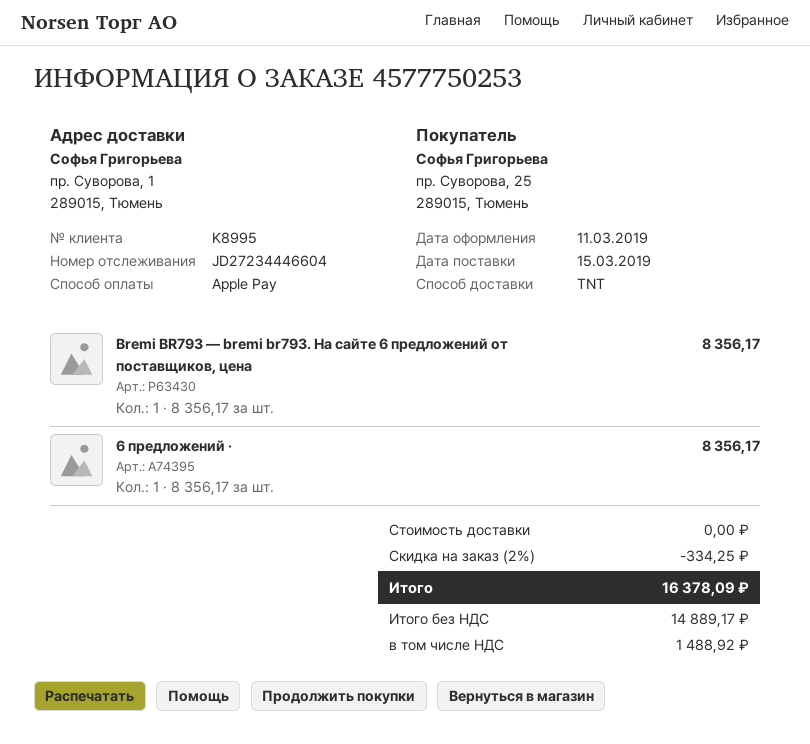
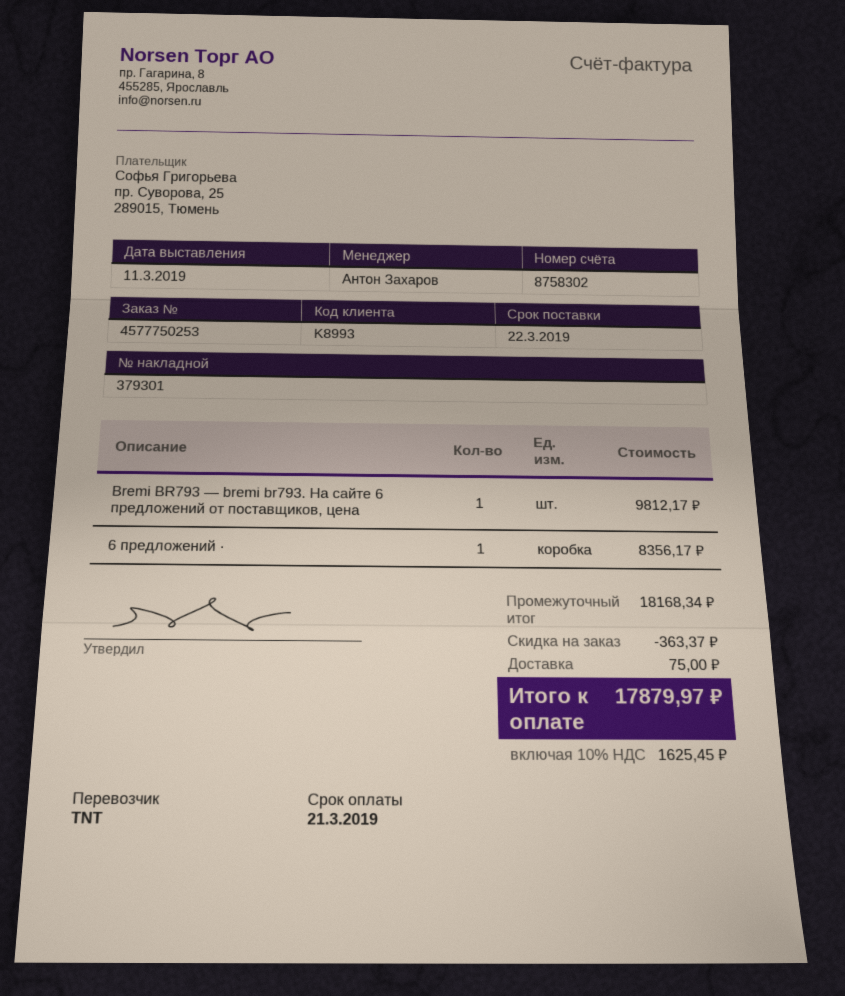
delivery date: 2019-03-15 -> 2019-03-22
customer number: K8995 -> K8993
Bremi BR793 — bremi br793. На сайте 6 предложений от поставщиков, цена: 1 for 8356.17 -> 1 for 9812.17
discount: 334.25 -> 363.37
shipping: 0.00 -> 75.00
tax: 1488.92 -> 1625.45
total: 16378.09 -> 17879.97

